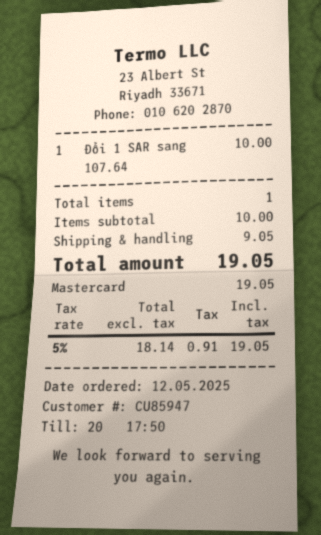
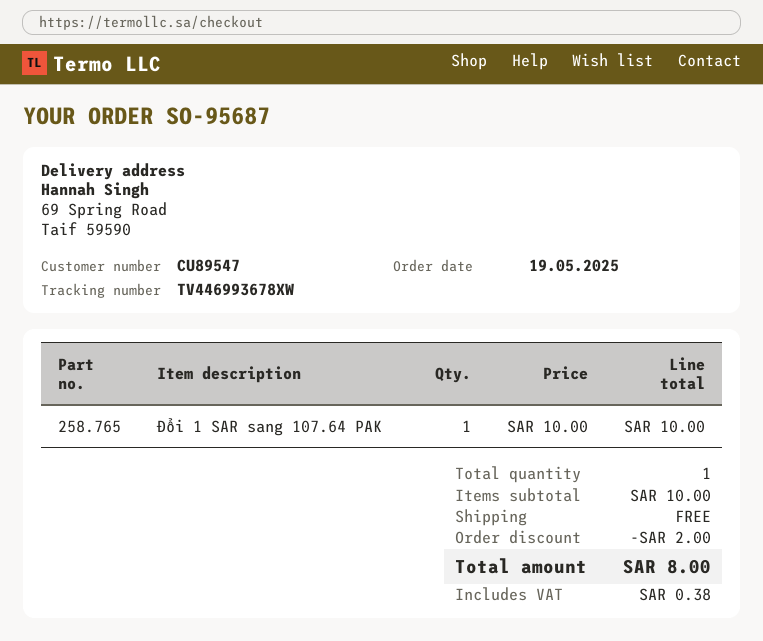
order date: 2025-05-12 -> 2025-05-19
customer number: CU85947 -> CU89547
discount: none -> 2.00
shipping: 9.05 -> 0.00
tax: 0.91 -> 0.38
total: 19.05 -> 8.00

